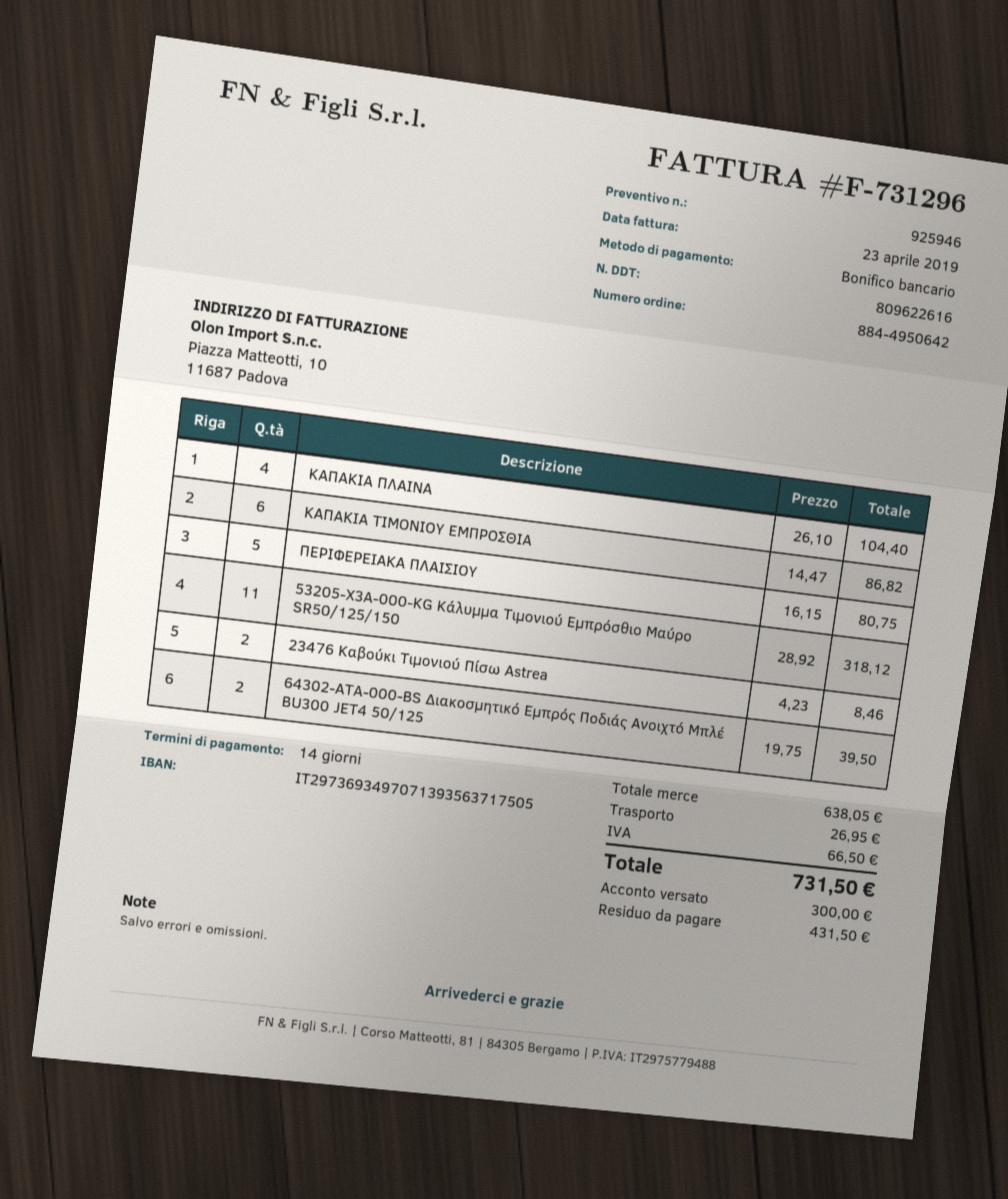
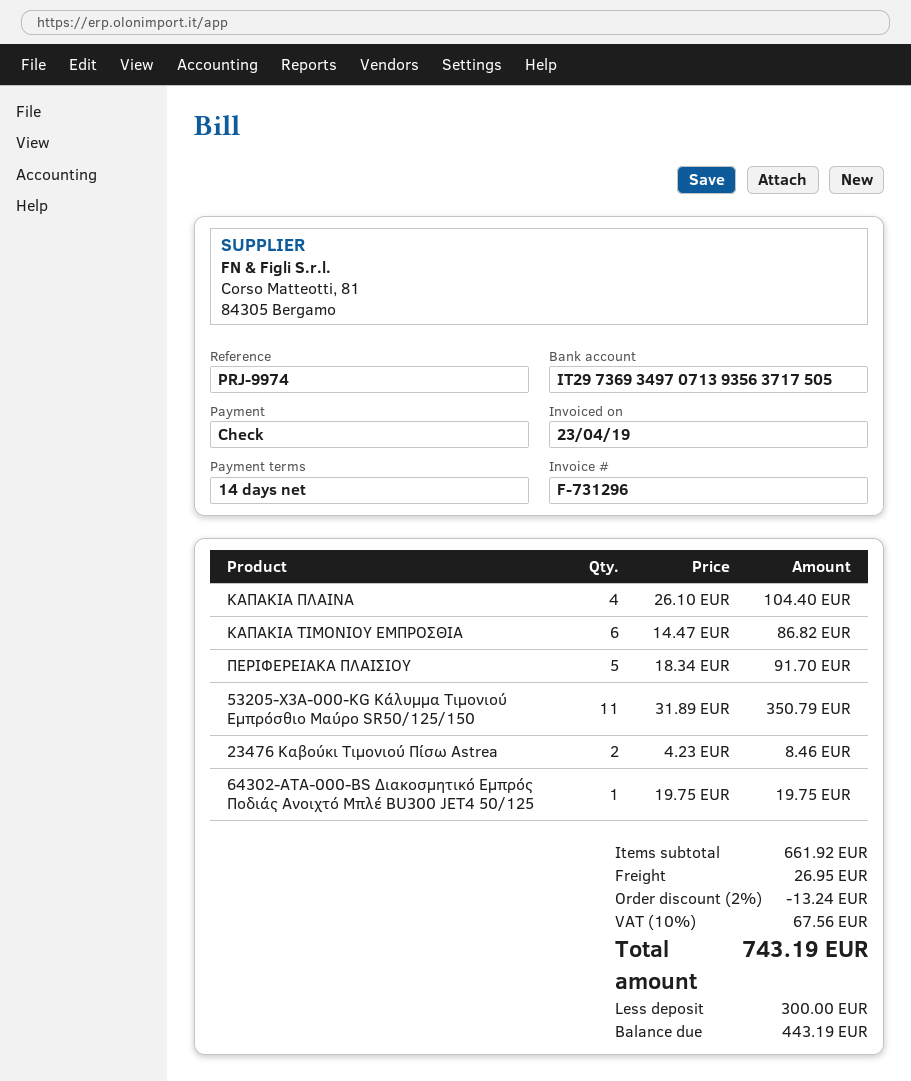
payment method: bank transfer -> cheque
ΠΕΡΙΦΕΡΕΙΑΚΑ ΠΛΑΙΣΙΟΥ: 5 x 16.15 = 80.75 -> 5 x 18.34 = 91.70
53205-X3A-000-KG Κάλυμμα Τιμονιού Εμπρόσθιο Μαύρο SR50/125/150: 11 x 28.92 = 318.12 -> 11 x 31.89 = 350.79
64302-ATA-000-BS Διακοσμητικό Εμπρός Ποδιάς Ανοιχτό Μπλέ BU300 JET4 50/125: 2 x 19.75 = 39.50 -> 1 x 19.75 = 19.75
subtotal: 638.05 -> 661.92
discount: none -> 2% = 13.24
tax: 66.50 -> 67.56
total: 731.50 -> 743.19
balance: 431.50 -> 443.19

